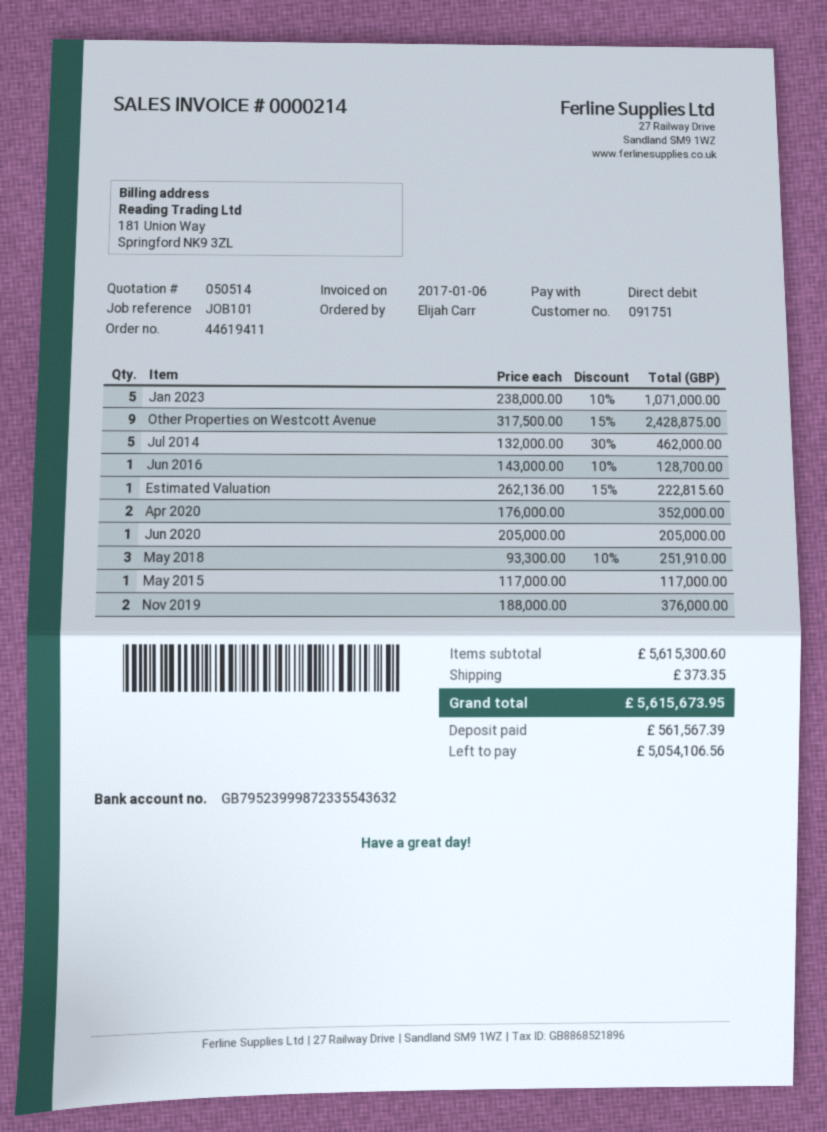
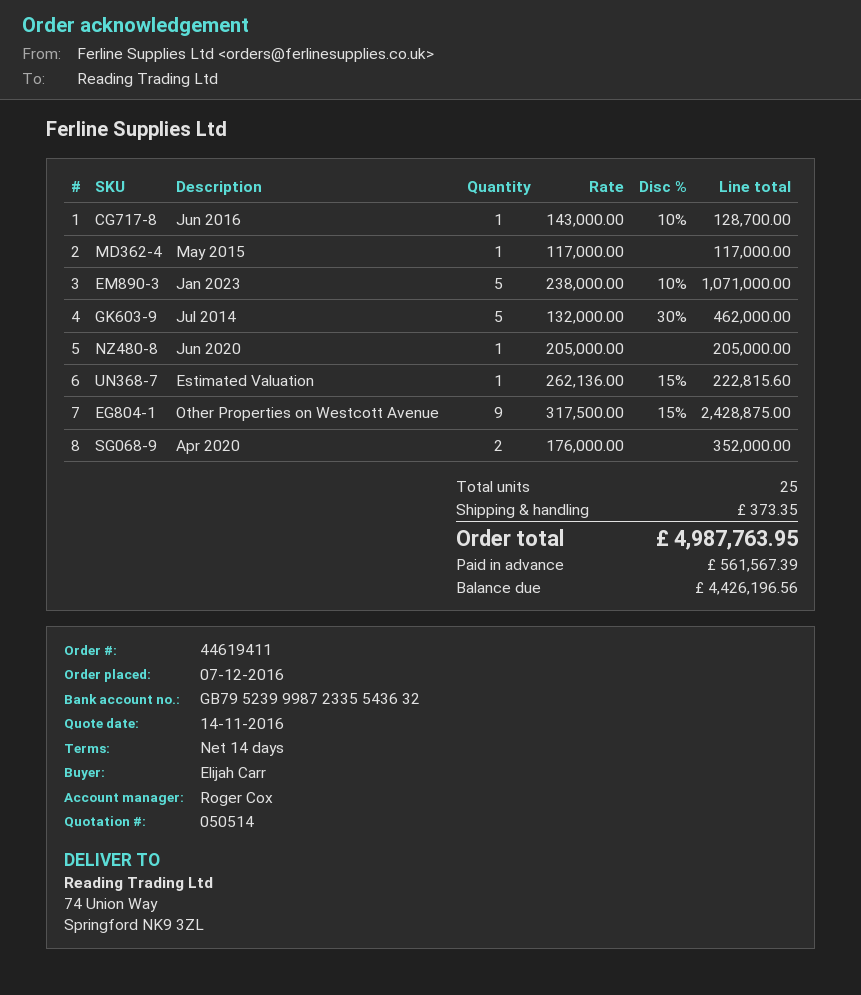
May 2018: 3 x 93300.00 - 10% = 251910.00 -> none
Nov 2019: 2 x 188000.00 = 376000.00 -> none
total: 5615673.95 -> 4987763.95
balance: 5054106.56 -> 4426196.56

